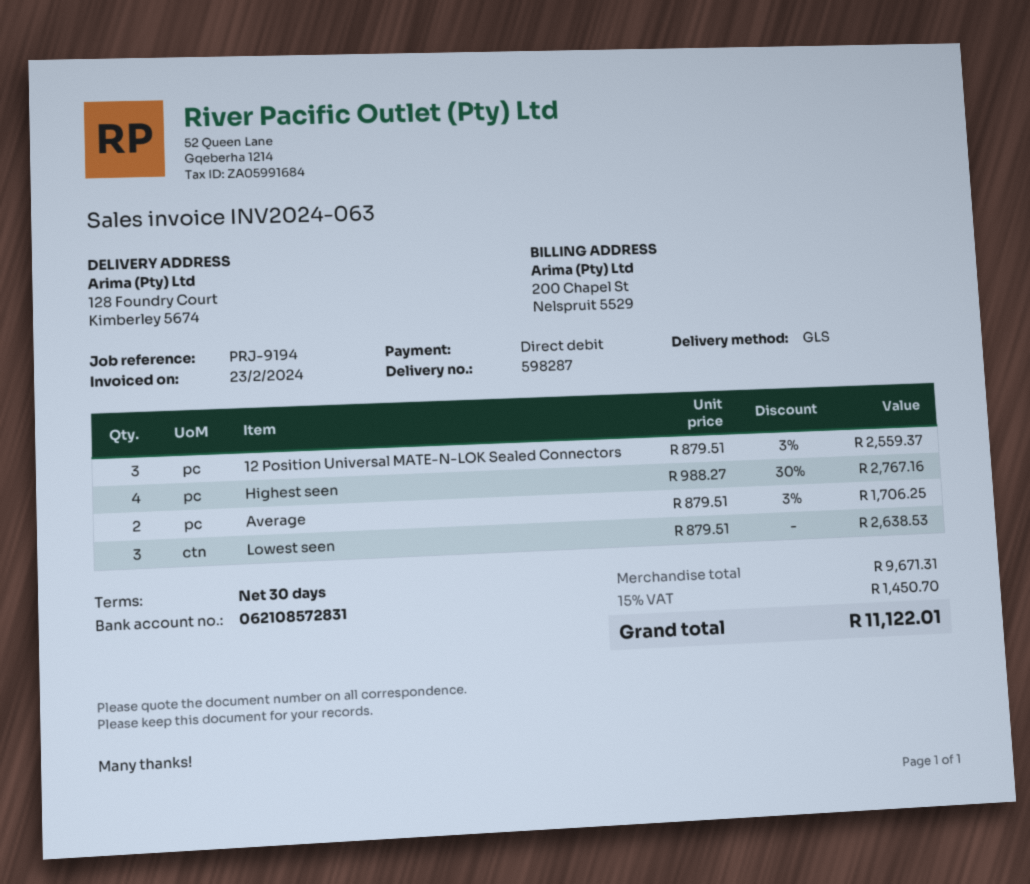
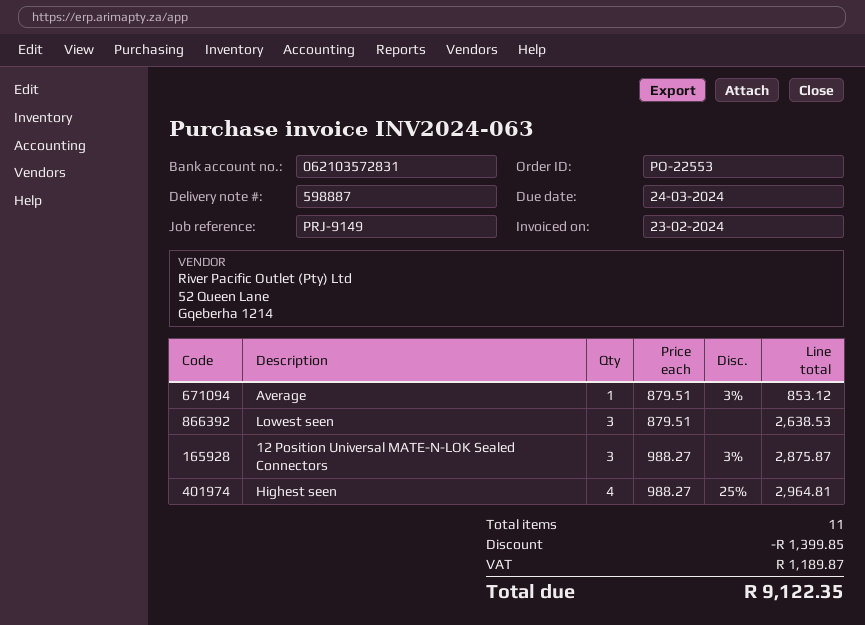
delivery note number: 598287 -> 598887
reference: PRJ-9194 -> PRJ-9149
bank account: 062108572831 -> 062103572831
12 Position Universal MATE-N-LOK Sealed Connectors: 3 x 879.51 - 3% = 2559.37 -> 3 x 988.27 - 3% = 2875.87
Highest seen: 4 x 988.27 - 30% = 2767.16 -> 4 x 988.27 - 25% = 2964.81
Average: 2 x 879.51 - 3% = 1706.25 -> 1 x 879.51 - 3% = 853.12
discount: none -> 1399.85
tax: 1450.70 -> 1189.87
total: 11122.01 -> 9122.35

